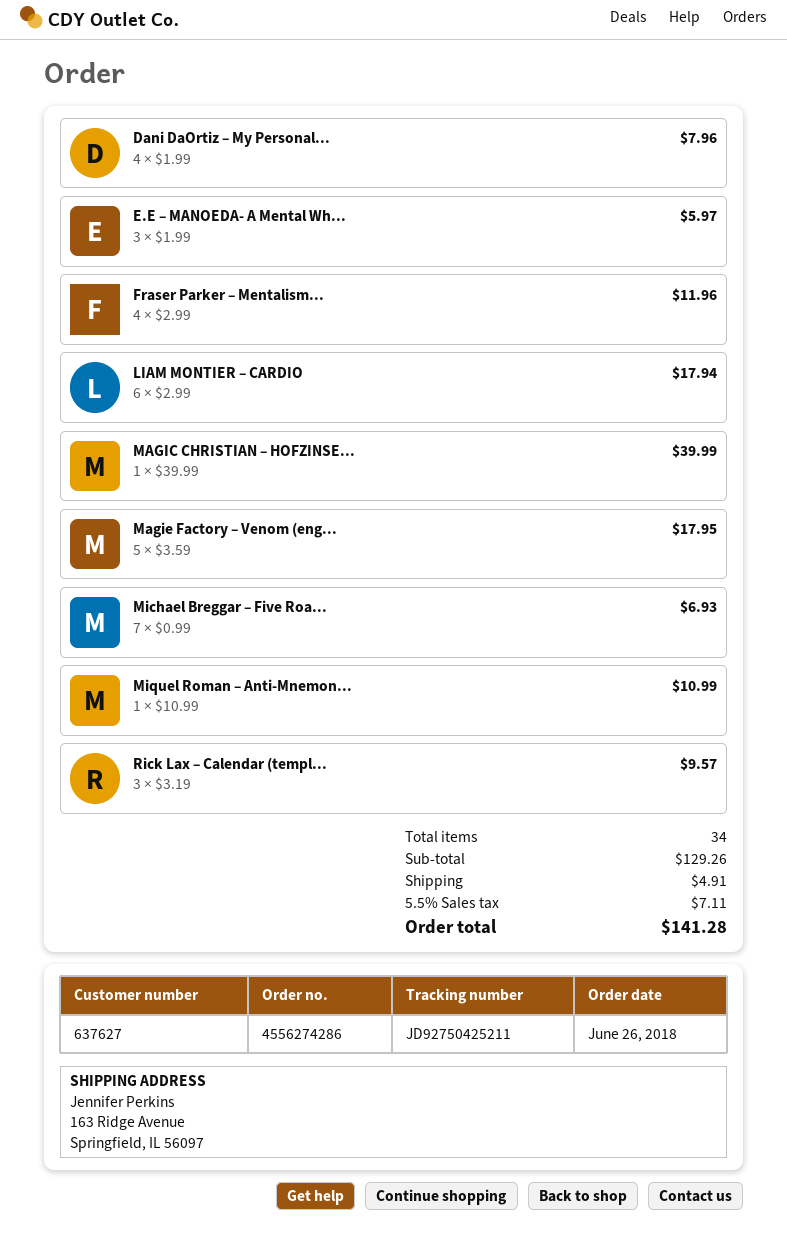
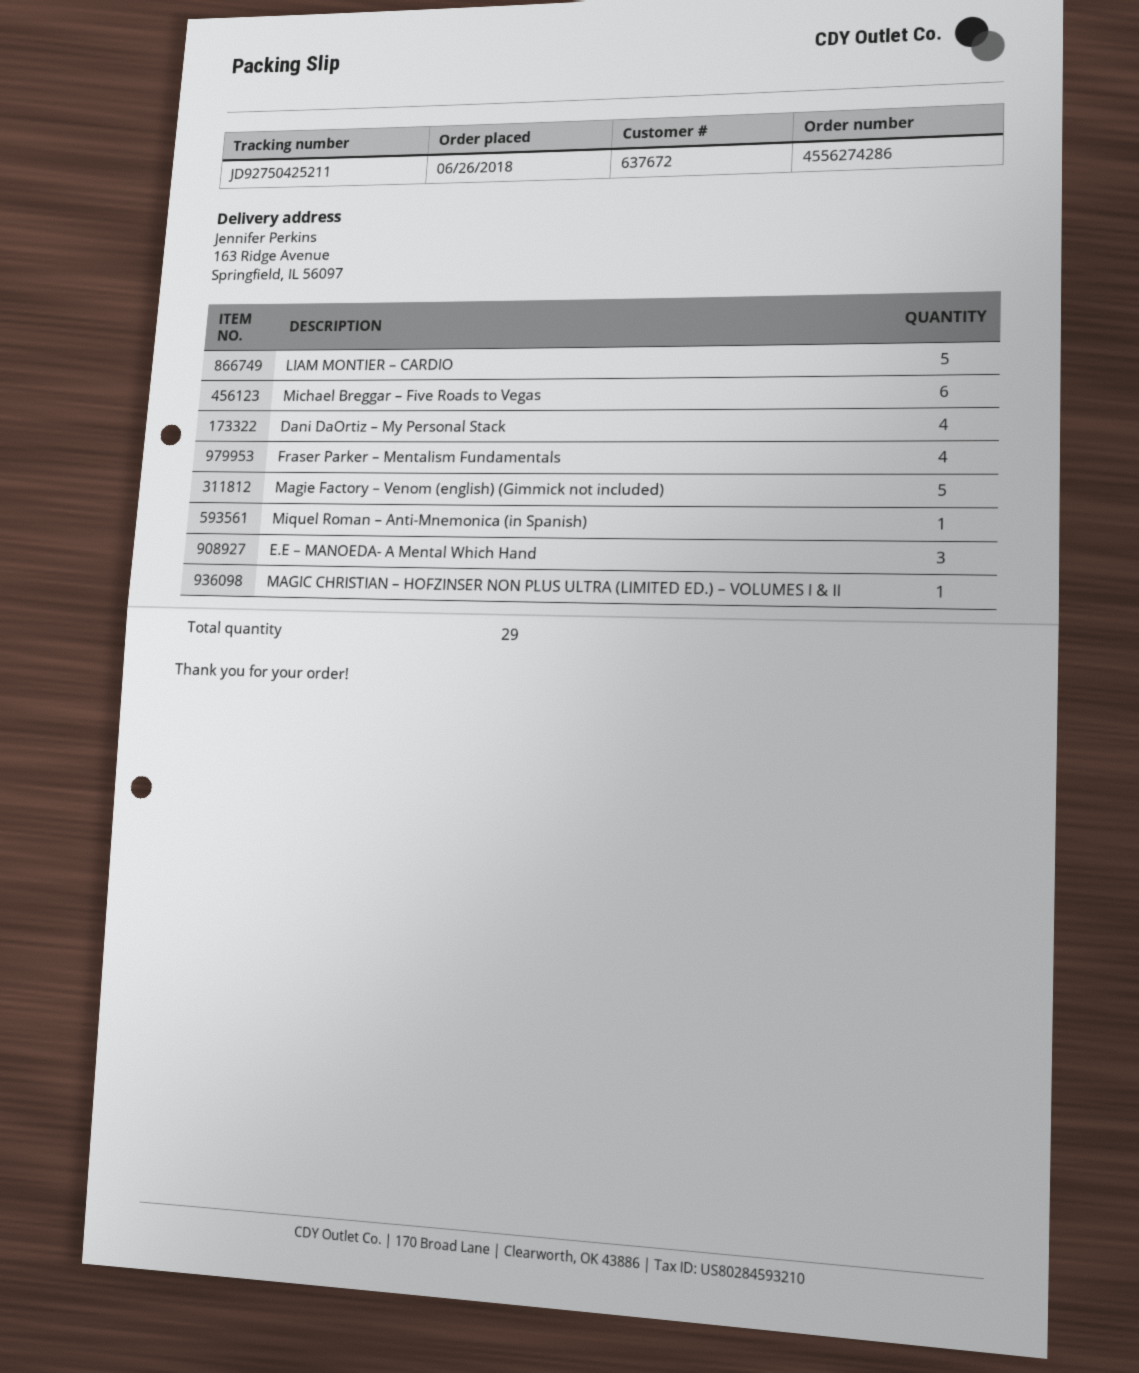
customer number: 637627 -> 637672
LIAM MONTIER – CARDIO: 6 -> 5
Michael Breggar – Five Roa...: 7 -> 6
Rick Lax – Calendar (templ...: 3 -> none
total quantity: 34 -> 29

